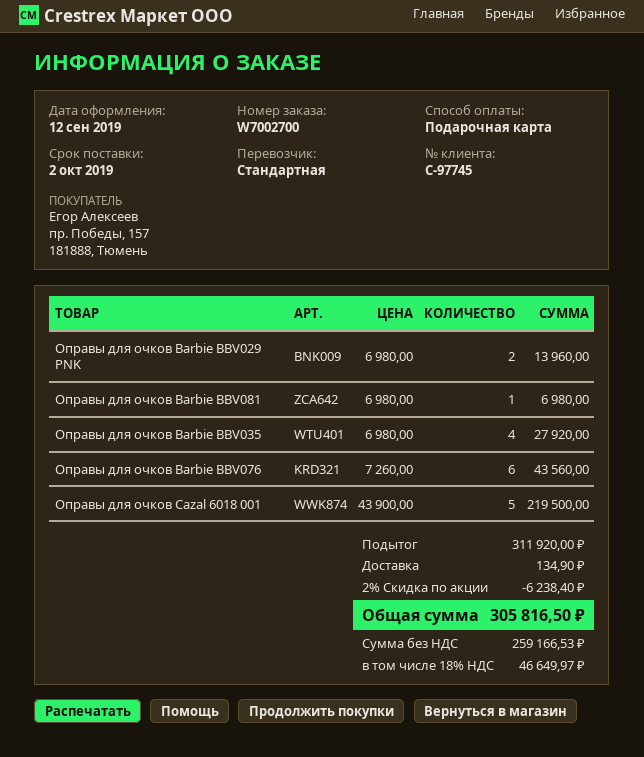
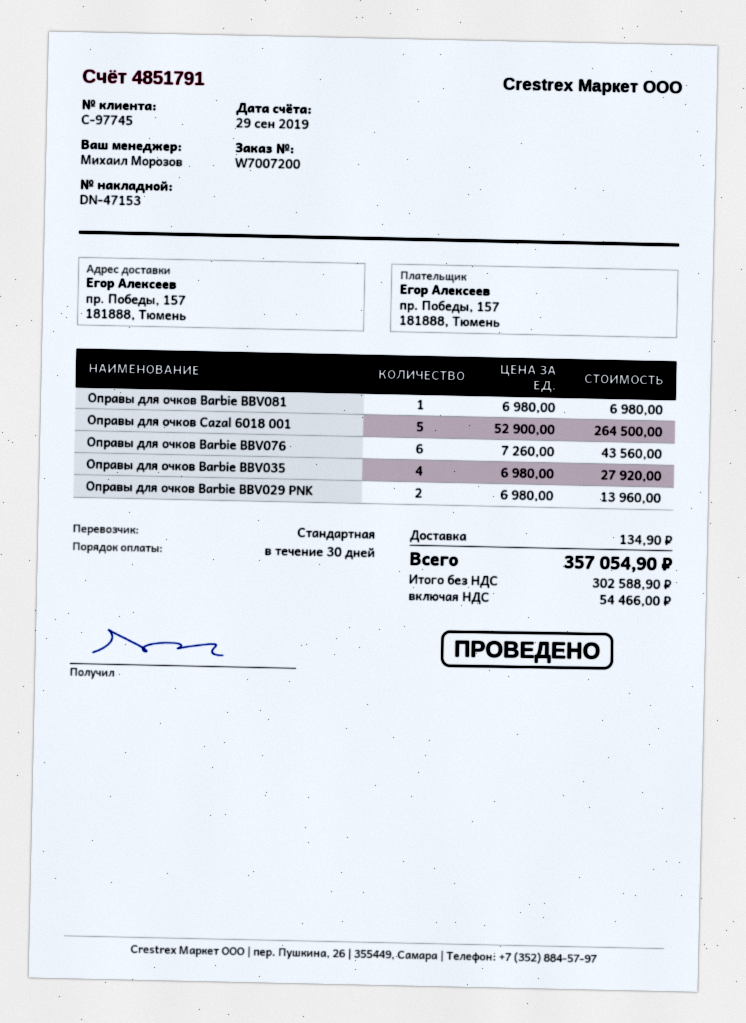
order number: W7002700 -> W7007200
Оправы для очков Cazal 6018 001: 5 x 43900.00 = 219500.00 -> 5 x 52900.00 = 264500.00
discount: 2% = 6238.40 -> none
net: 259166.53 -> 302588.90
tax: 46649.97 -> 54466.00
total: 305816.50 -> 357054.90

